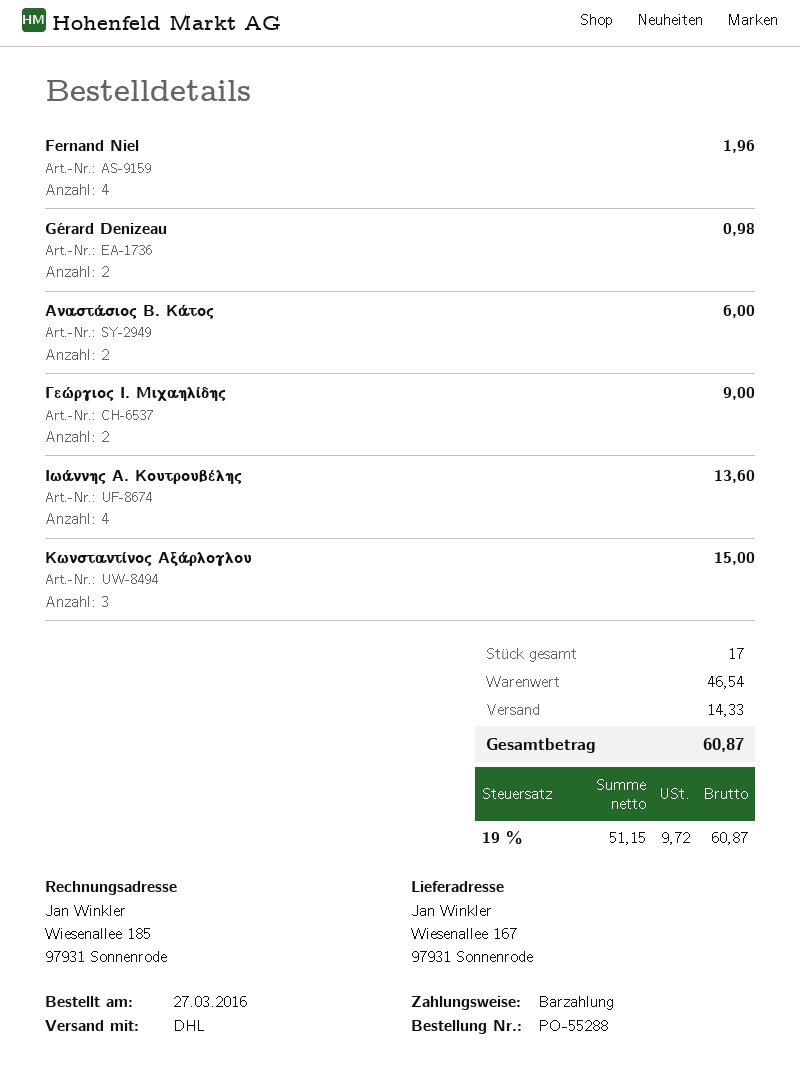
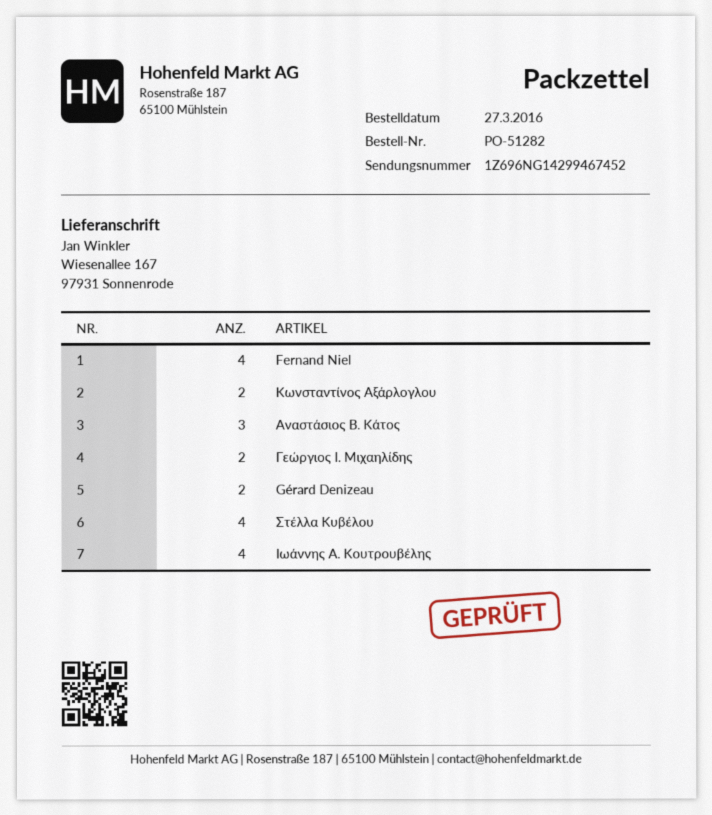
order number: PO-55288 -> PO-51282
Αναστάσιος Β. Κάτος: 2 -> 3
Κωνσταντίνος Αξάρλογλου: 3 -> 2
Στέλλα Κυβέλου: none -> 4

